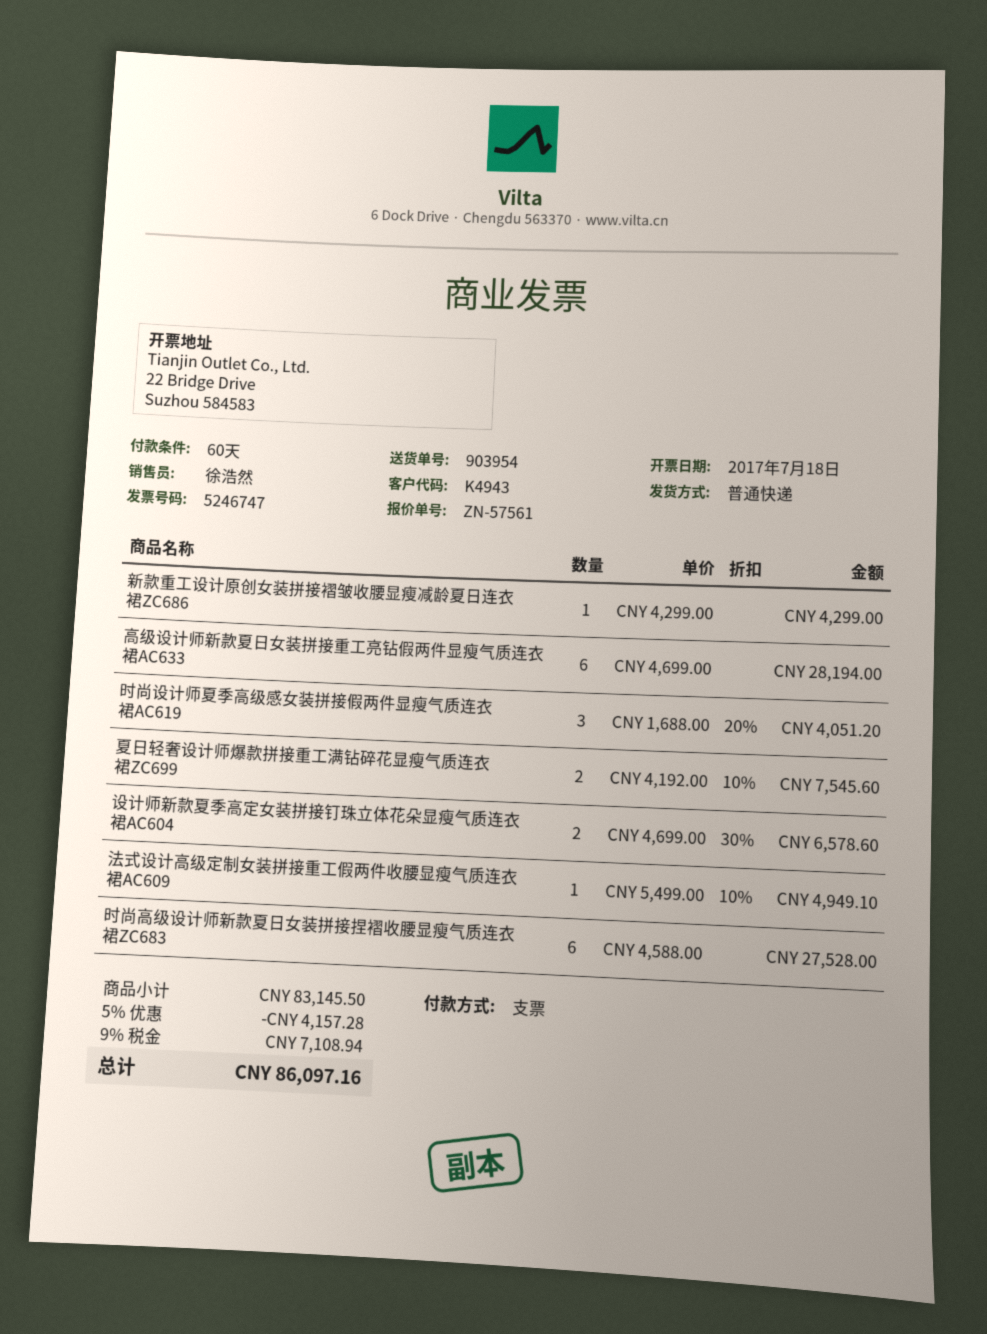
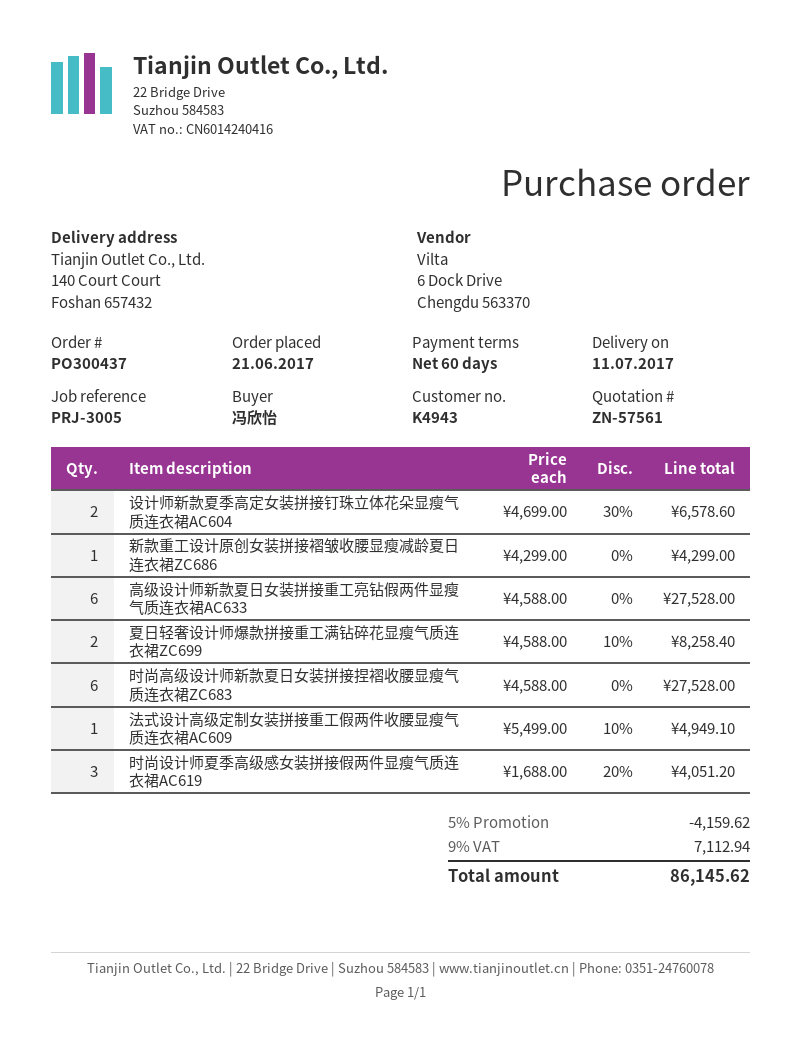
高级设计师新款夏日女装拼接重工亮钻假两件显瘦气质连衣裙AC633: 6 x 4699.00 = 28194.00 -> 6 x 4588.00 = 27528.00
夏日轻奢设计师爆款拼接重工满钻碎花显瘦气质连衣裙ZC699: 2 x 4192.00 - 10% = 7545.60 -> 2 x 4588.00 - 10% = 8258.40
discount: 5% = 4157.28 -> 5% = 4159.62
tax: 9% = 7108.94 -> 9% = 7112.94
total: 86097.16 -> 86145.62

